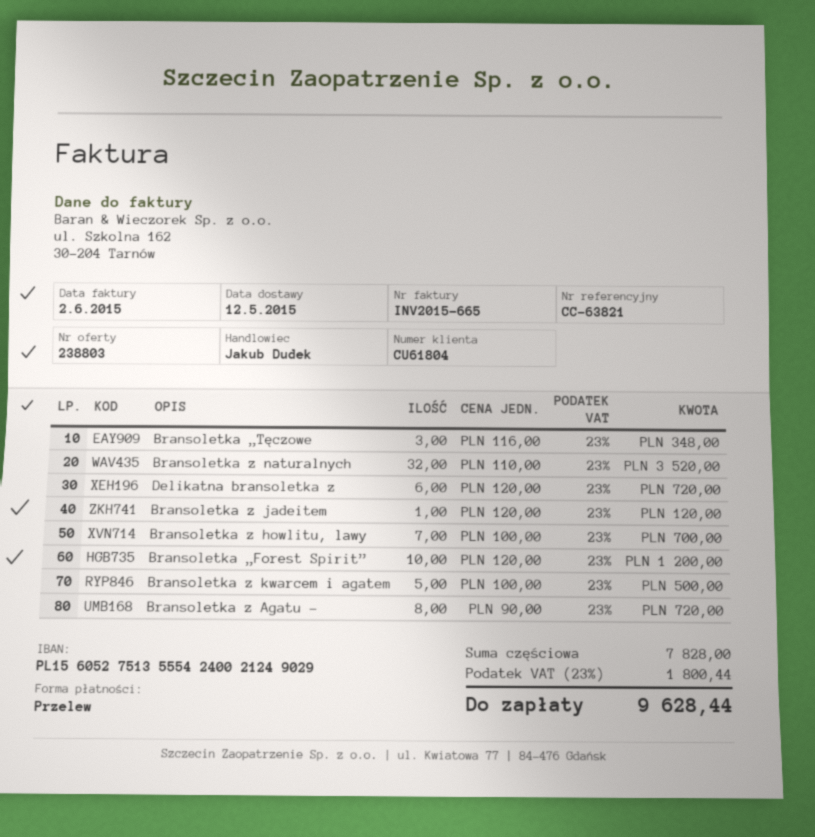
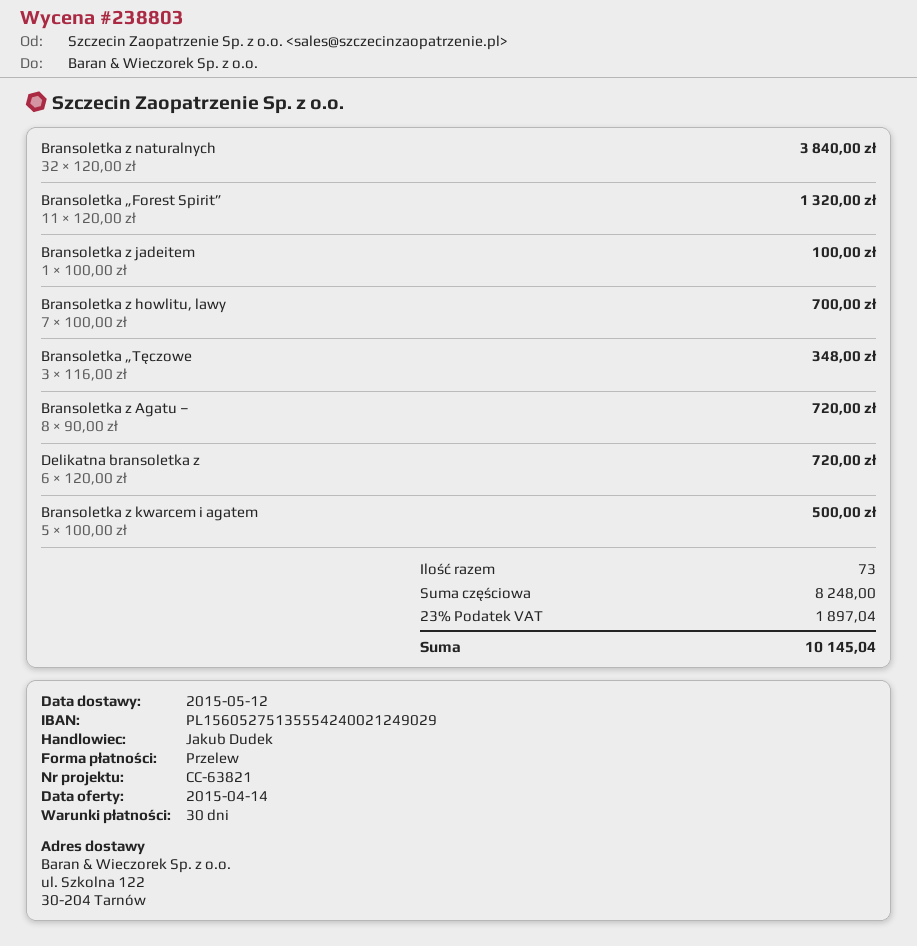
Bransoletka z naturalnych: 32 x 110.00 = 3520.00 -> 32 x 120.00 = 3840.00
Bransoletka z jadeitem: 1 x 120.00 = 120.00 -> 1 x 100.00 = 100.00
Bransoletka „Forest Spirit”: 10 x 120.00 = 1200.00 -> 11 x 120.00 = 1320.00
subtotal: 7828.00 -> 8248.00
tax: 23% = 1800.44 -> 23% = 1897.04
total: 9628.44 -> 10145.04

